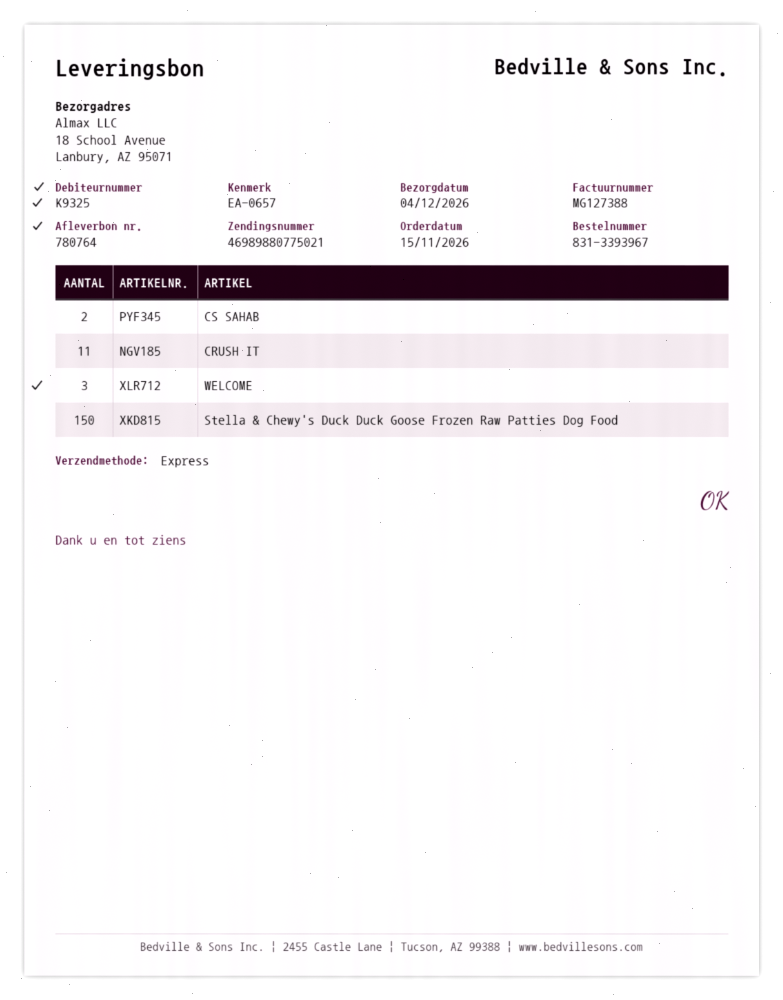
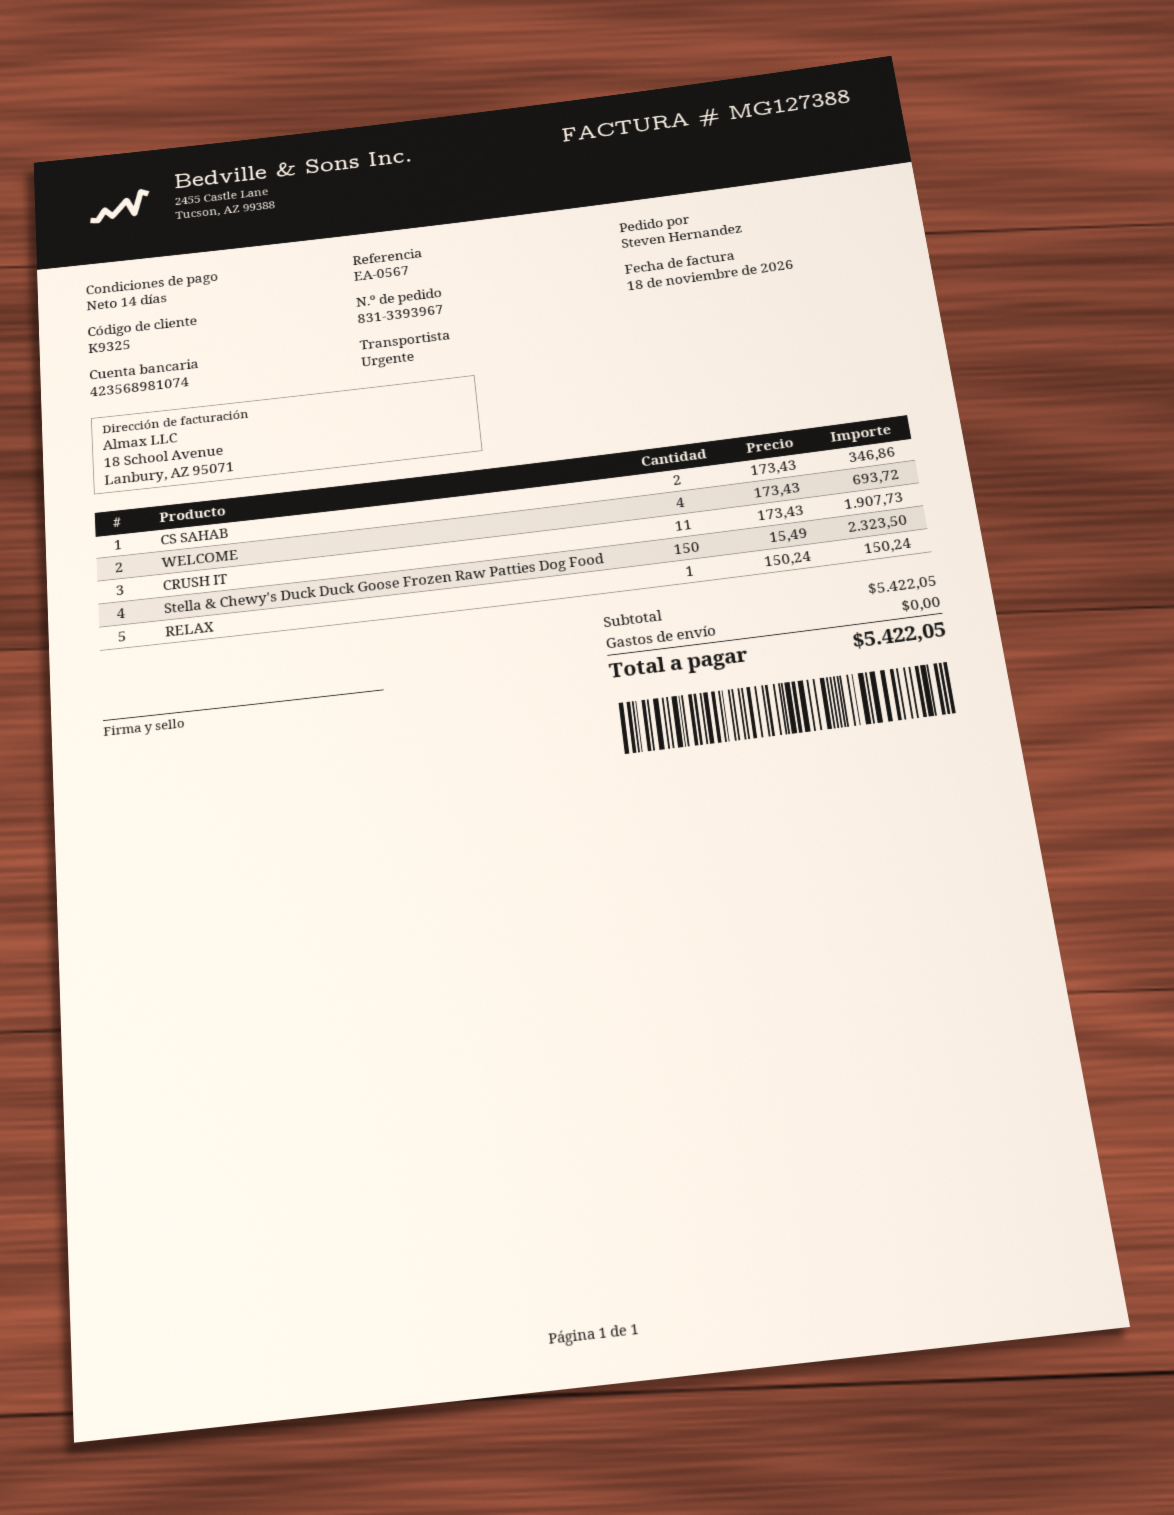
reference: EA-0657 -> EA-0567
WELCOME: 3 -> 4
RELAX: none -> 1

